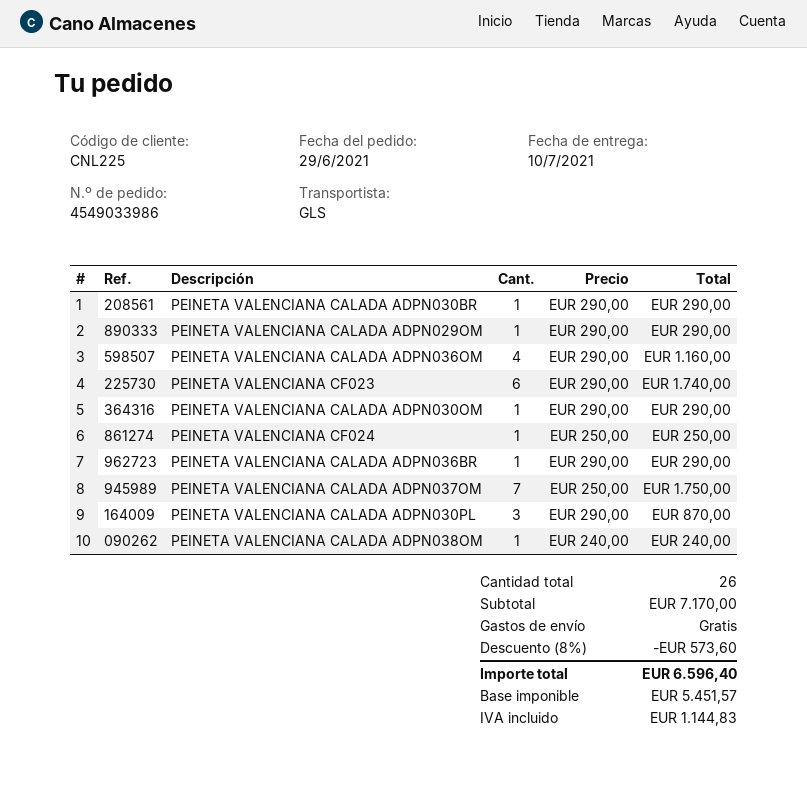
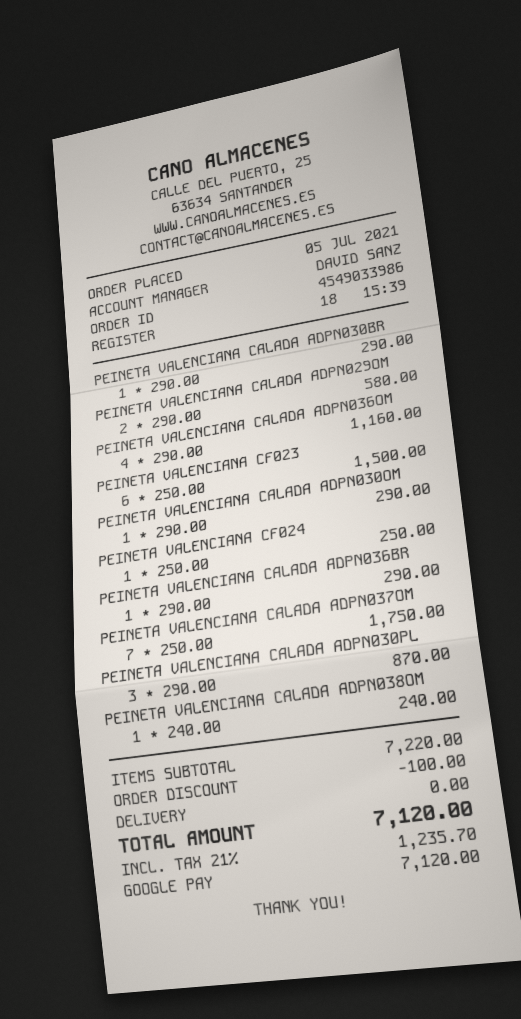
order date: 2021-06-29 -> 2021-07-05
PEINETA VALENCIANA CALADA ADPN029OM: 1 x 290.00 = 290.00 -> 2 x 290.00 = 580.00
PEINETA VALENCIANA CF023: 6 x 290.00 = 1740.00 -> 6 x 250.00 = 1500.00
subtotal: 7170.00 -> 7220.00
discount: 573.60 -> 100.00
tax: 1144.83 -> 1235.70
total: 6596.40 -> 7120.00

